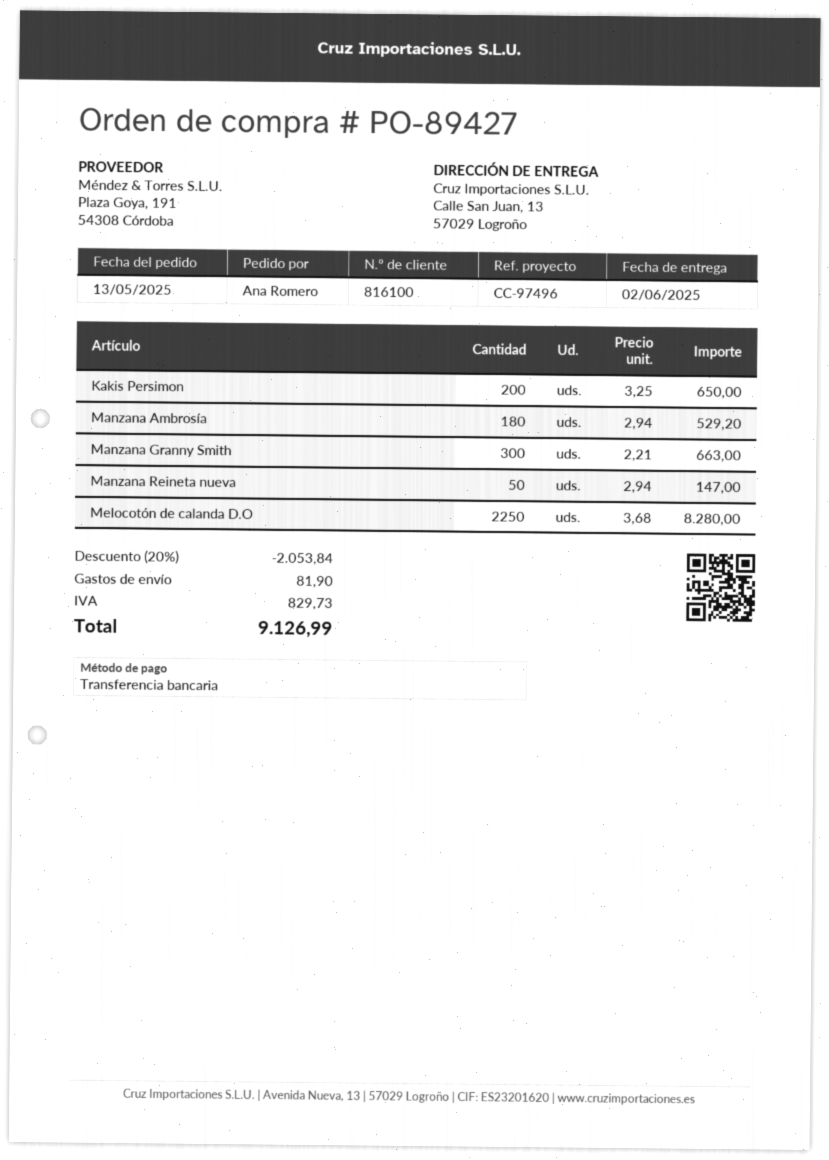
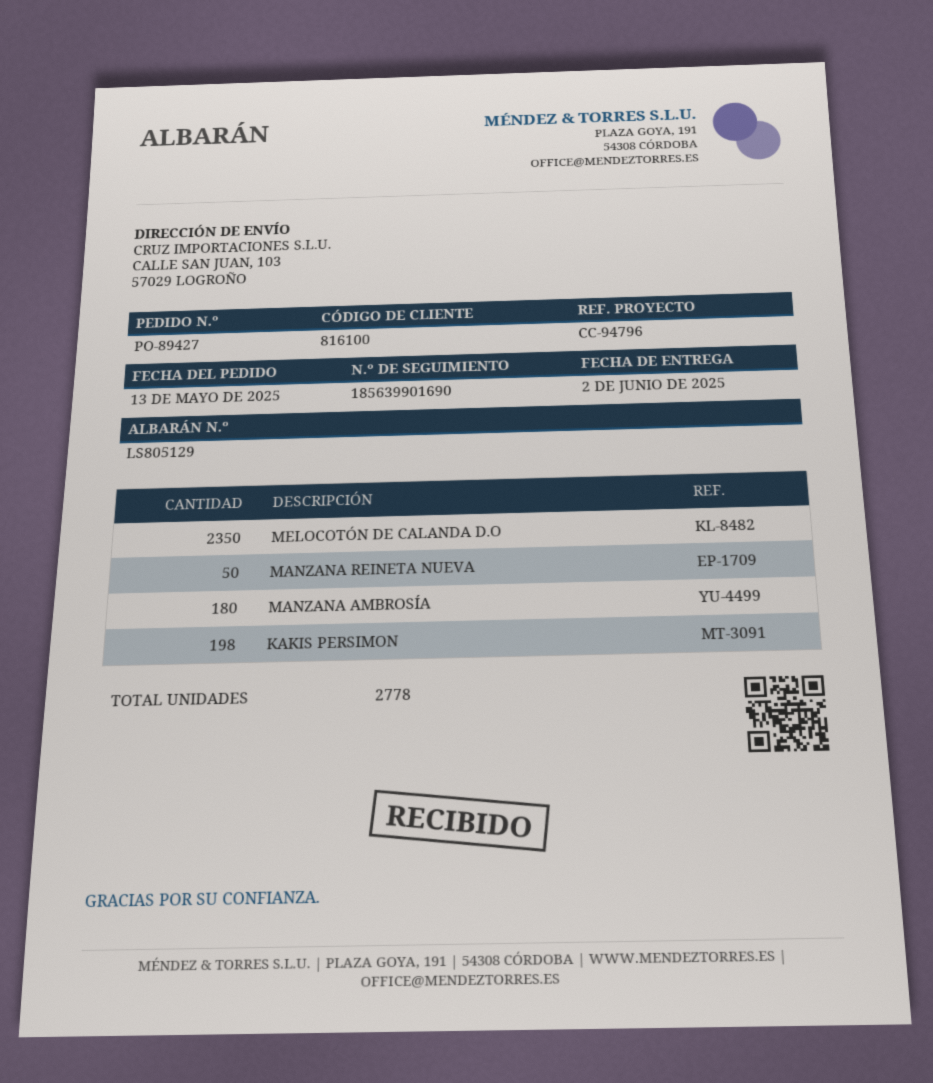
reference: CC-97496 -> CC-94796
ship to: Calle San Juan, 13, 57029 Logroño -> CALLE SAN JUAN, 103, 57029 LOGROÑO
Kakis Persimon: 200 -> 198
Manzana Granny Smith: 300 -> none
Melocotón de calanda D.O: 2250 -> 2350

